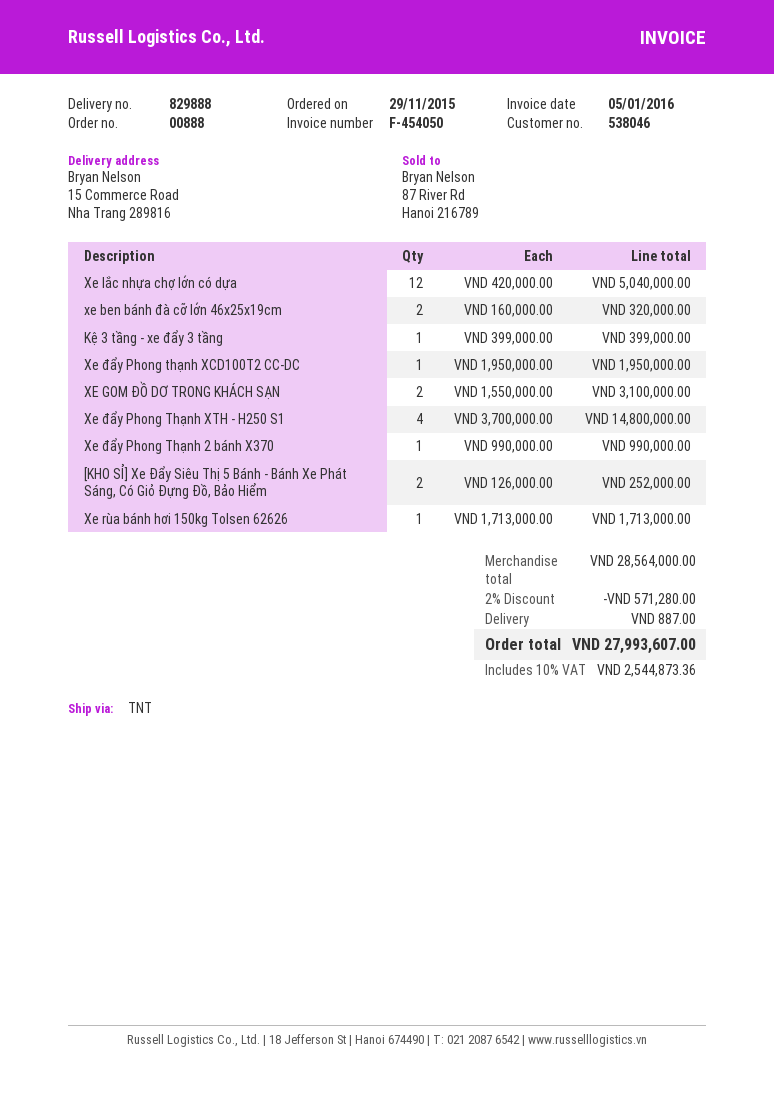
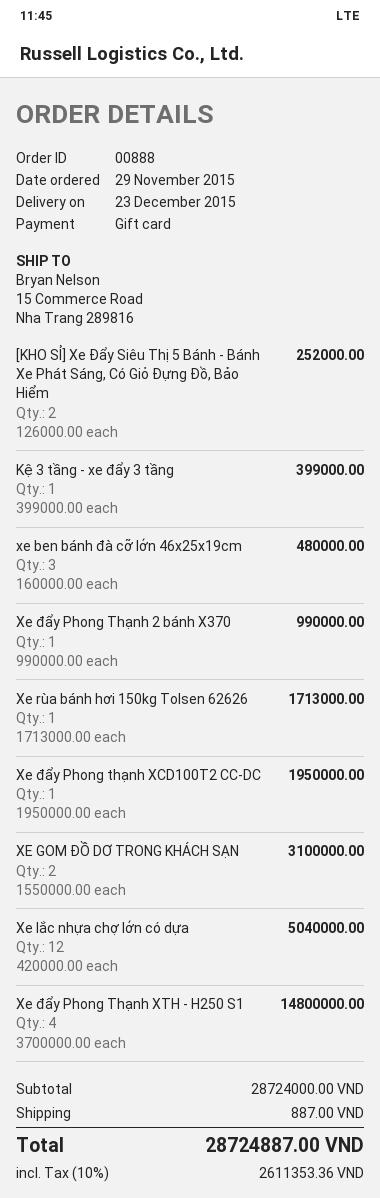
xe ben bánh đà cỡ lớn 46x25x19cm: 2 x 160000.00 = 320000.00 -> 3 x 160000.00 = 480000.00
subtotal: 28564000.00 -> 28724000.00
discount: 2% = 571280.00 -> none
tax: 10% = 2544873.36 -> 10% = 2611353.36
total: 27993607.00 -> 28724887.00

